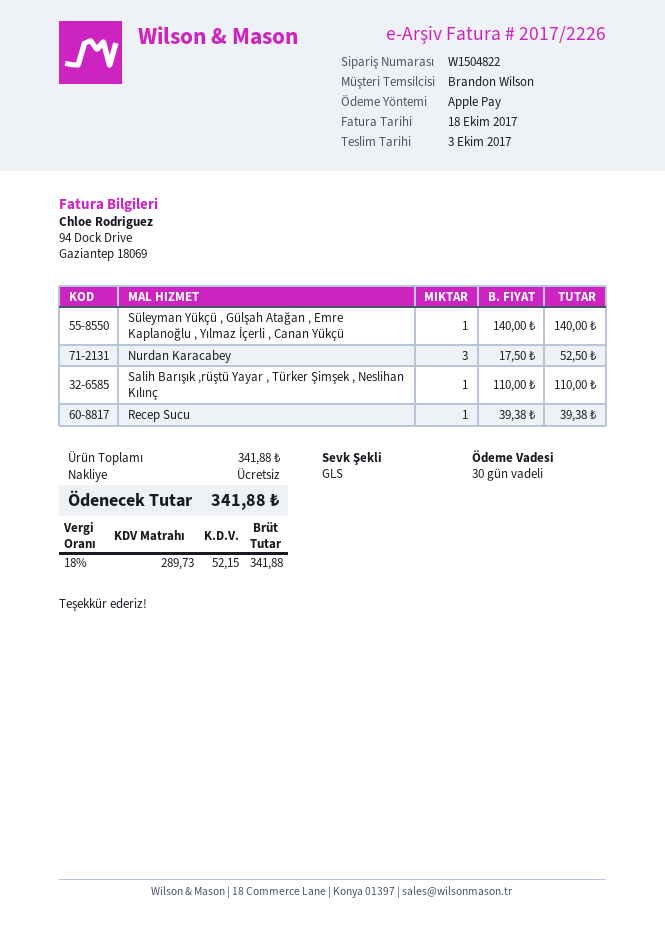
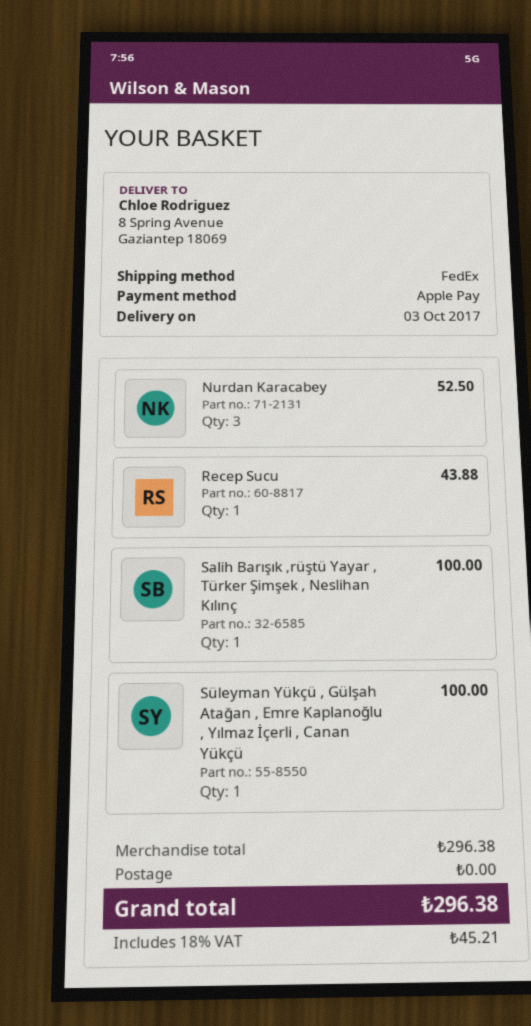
shipping method: GLS -> FedEx
Süleyman Yükçü , Gülşah Atağan , Emre Kaplanoğlu , Yılmaz İçerli , Canan Yükçü: 1 for 140.00 -> 1 for 100.00
Salih Barışık ,rüştü Yayar , Türker Şimşek , Neslihan Kılınç: 1 for 110.00 -> 1 for 100.00
Recep Sucu: 1 for 39.38 -> 1 for 43.88
subtotal: 341.88 -> 296.38
tax: 18% = 52.15 -> 18% = 45.21
total: 341.88 -> 296.38

